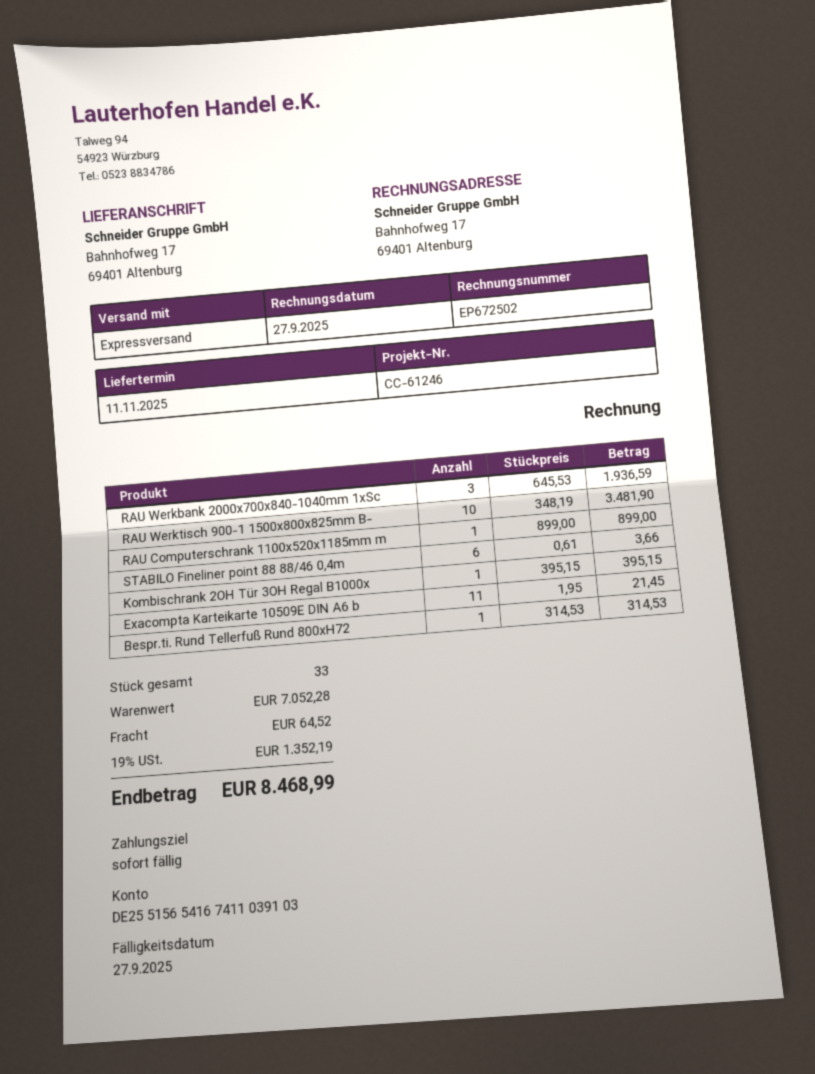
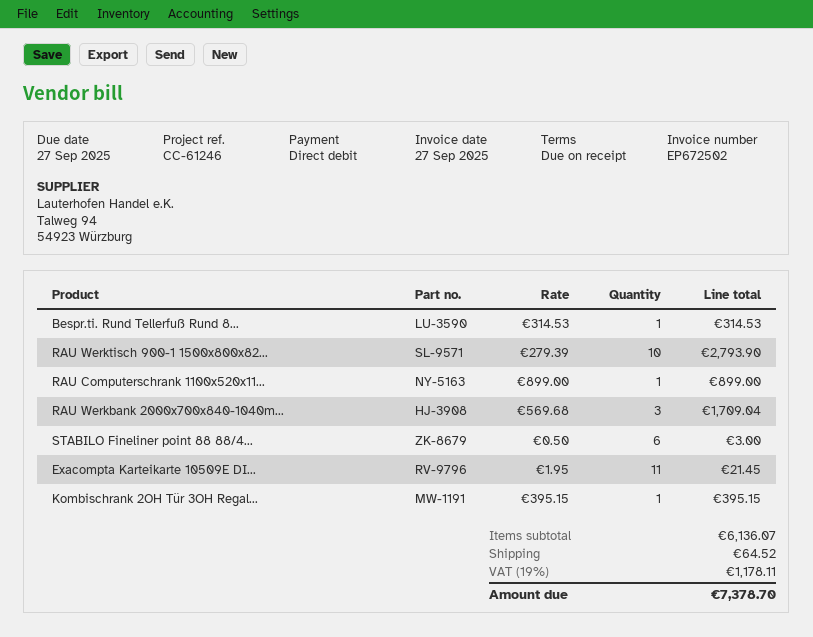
RAU Werkbank 2000x700x840-1040mm 1xSc: 3 x 645.53 = 1936.59 -> 3 x 569.68 = 1709.04
RAU Werktisch 900-1 1500x800x825mm B-: 10 x 348.19 = 3481.90 -> 10 x 279.39 = 2793.90
STABILO Fineliner point 88 88/46 0,4m: 6 x 0.61 = 3.66 -> 6 x 0.50 = 3.00
subtotal: 7052.28 -> 6136.07
tax: 19% = 1352.19 -> 19% = 1178.11
total: 8468.99 -> 7378.70

